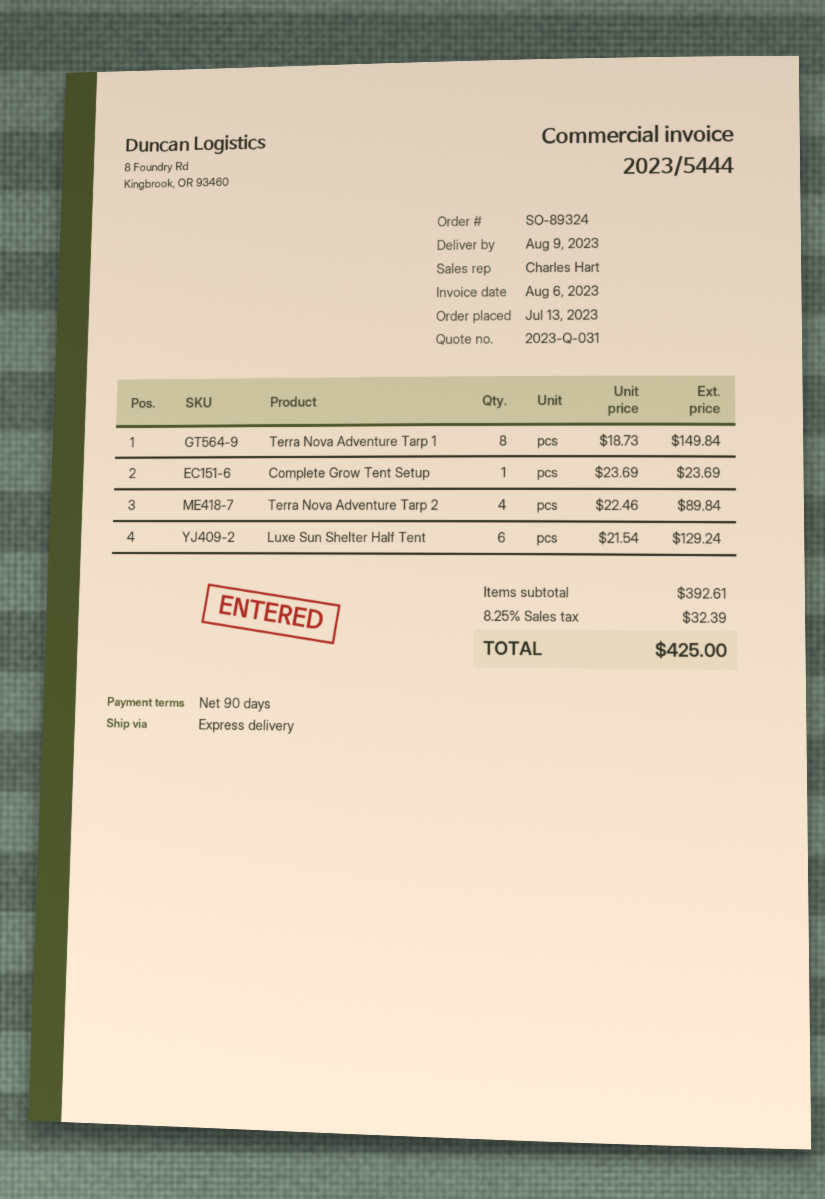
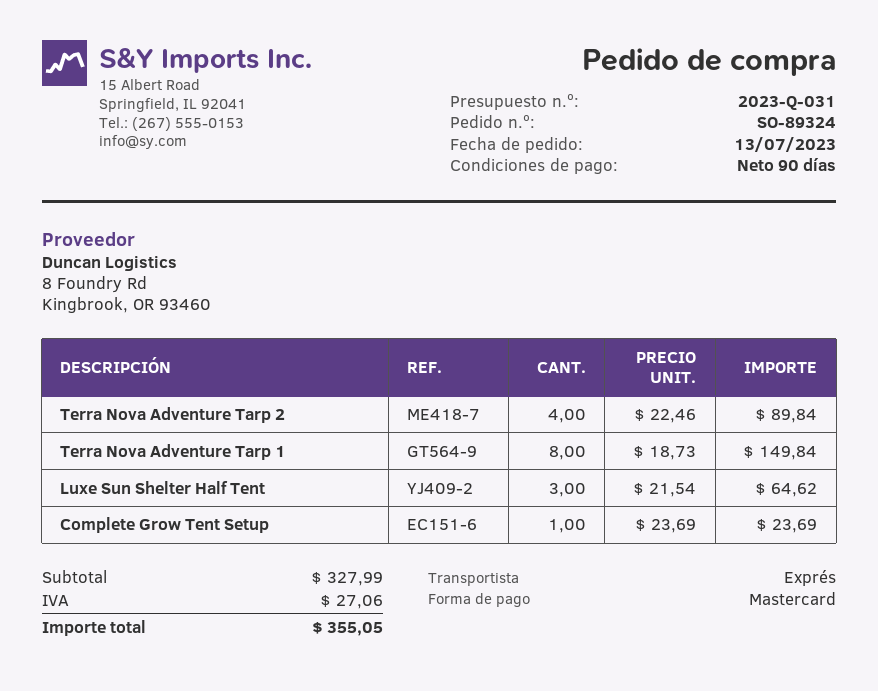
Luxe Sun Shelter Half Tent: 6 x 21.54 = 129.24 -> 3 x 21.54 = 64.62
subtotal: 392.61 -> 327.99
tax: 32.39 -> 27.06
total: 425.00 -> 355.05

